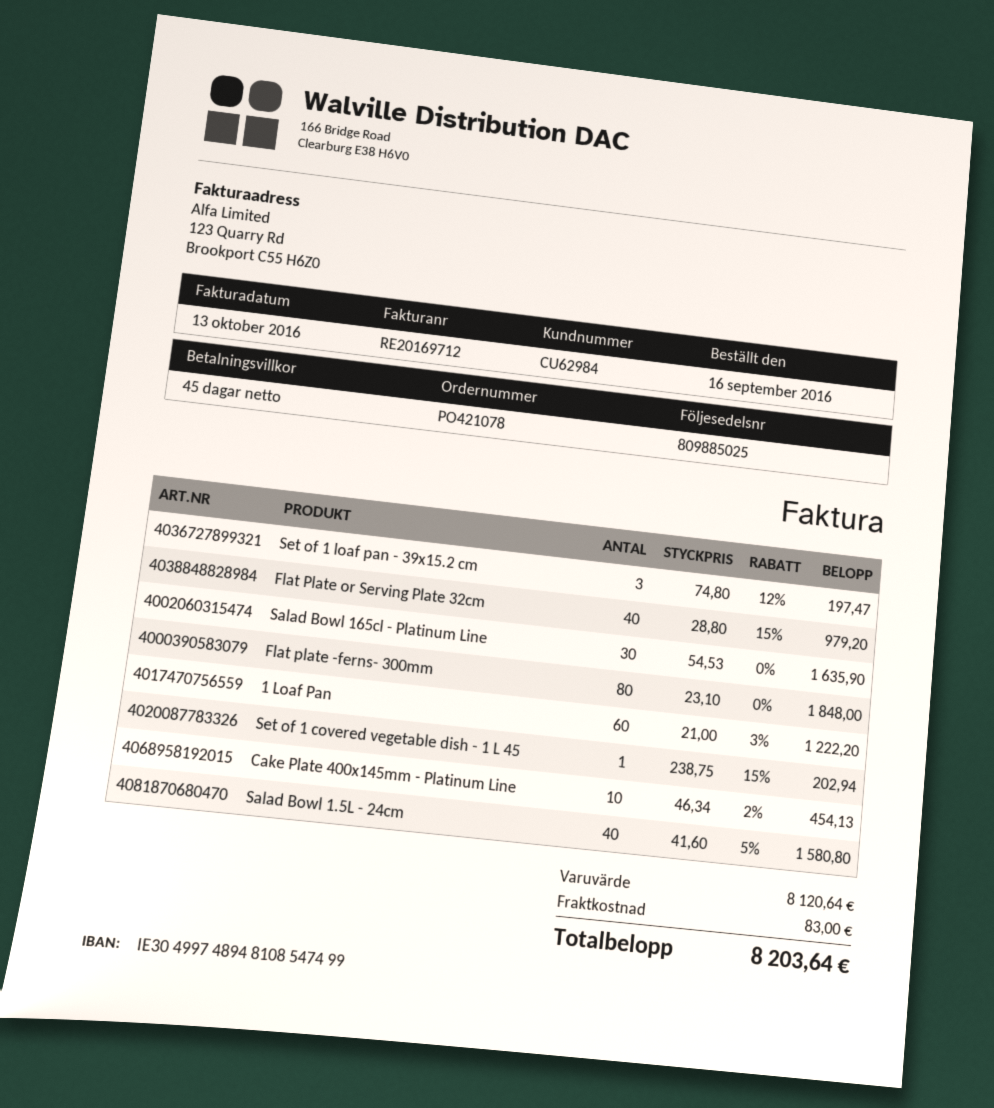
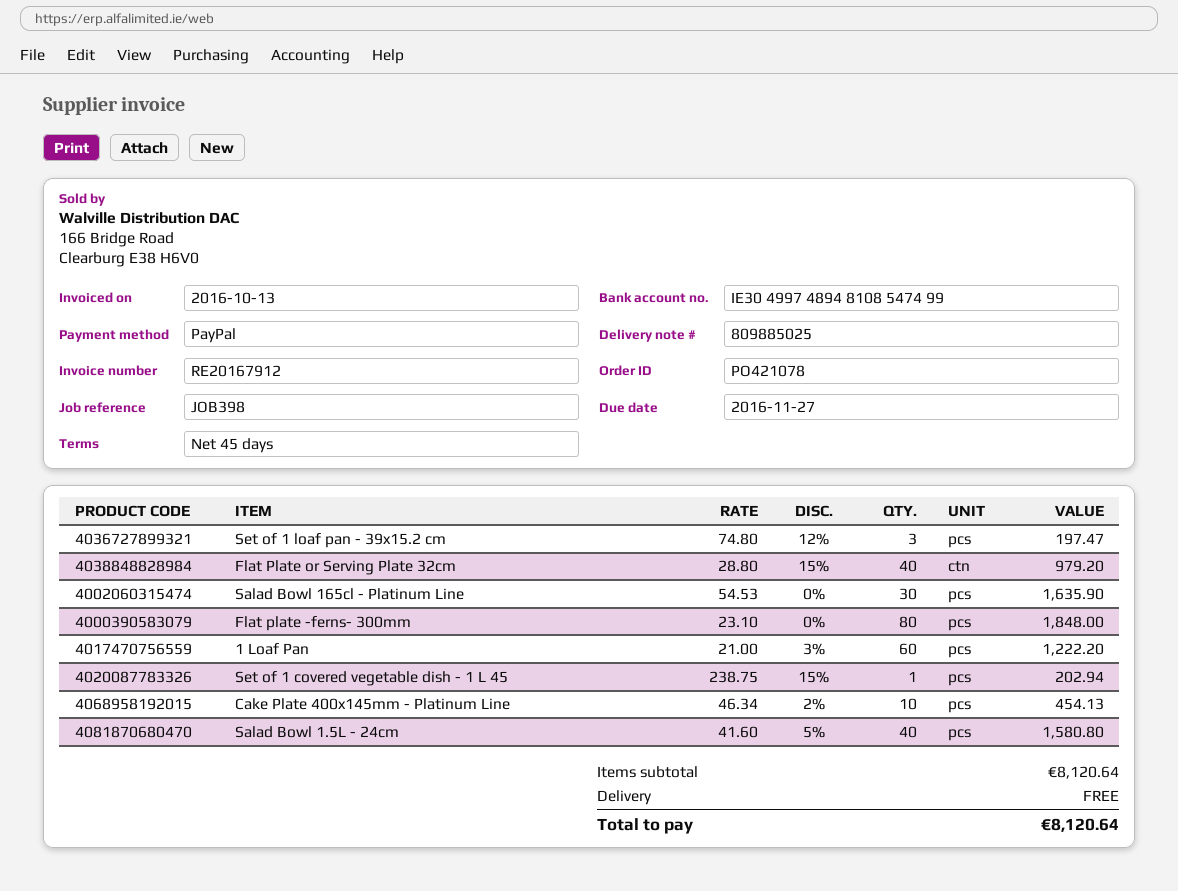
invoice number: RE20169712 -> RE20167912
shipping: 83.00 -> 0.00
total: 8203.64 -> 8120.64

